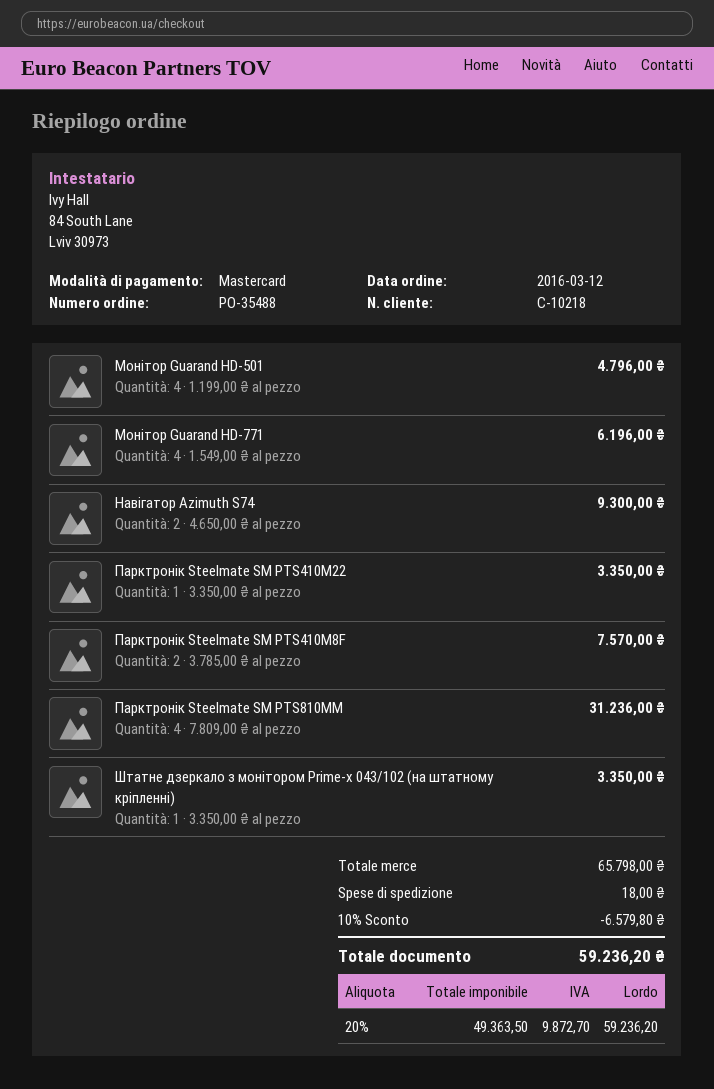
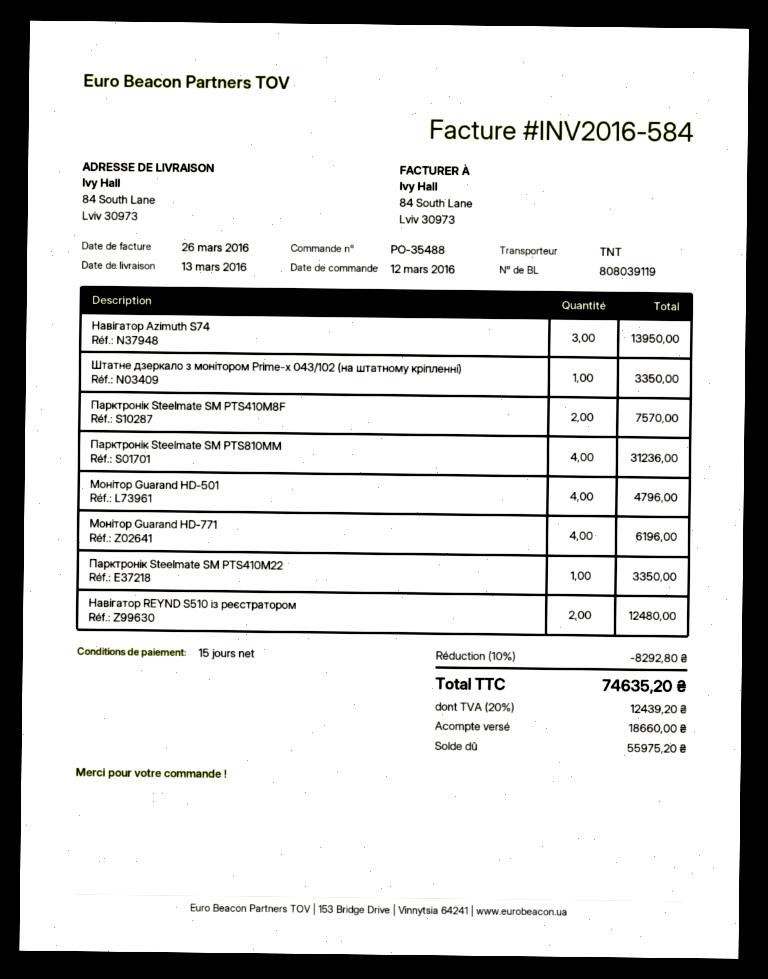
Навігатор Azimuth S74: 2 for 9300.00 -> 3 for 13950.00
Навігатор REYND S510 із реєстратором: none -> 2 for 12480.00
discount: 10% = 6579.80 -> 10% = 8292.80
shipping: 18.00 -> none
tax: 20% = 9872.70 -> 20% = 12439.20
total: 59236.20 -> 74635.20

